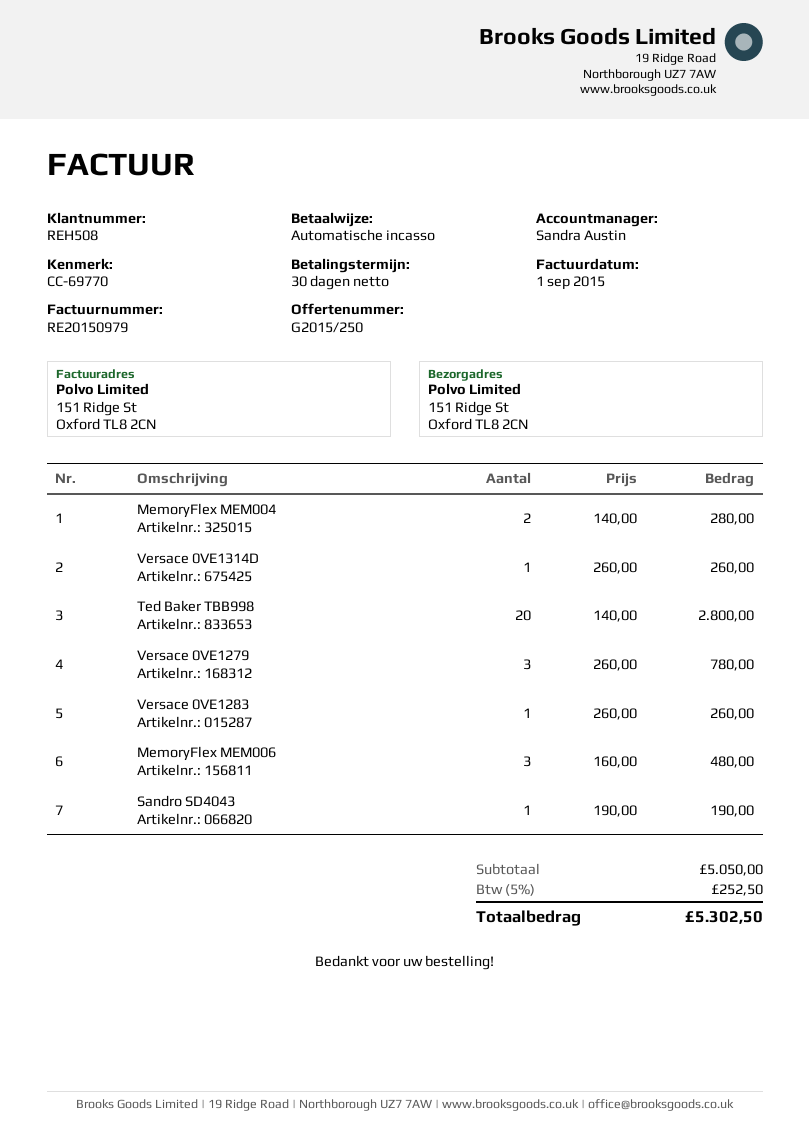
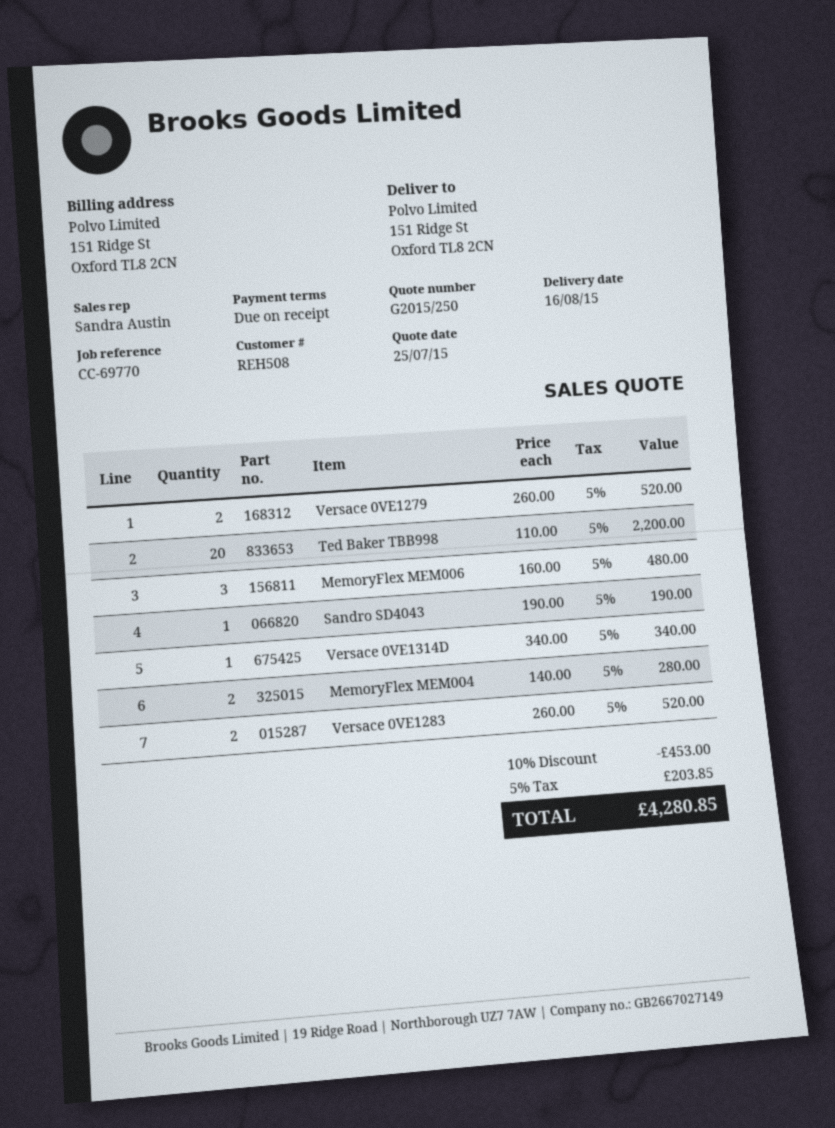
payment terms: 30 days -> on receipt
Versace 0VE1314D: 1 x 260.00 = 260.00 -> 1 x 340.00 = 340.00
Ted Baker TBB998: 20 x 140.00 = 2800.00 -> 20 x 110.00 = 2200.00
Versace 0VE1279: 3 x 260.00 = 780.00 -> 2 x 260.00 = 520.00
Versace 0VE1283: 1 x 260.00 = 260.00 -> 2 x 260.00 = 520.00
discount: none -> 10% = 453.00
tax: 5% = 252.50 -> 5% = 203.85
total: 5302.50 -> 4280.85

